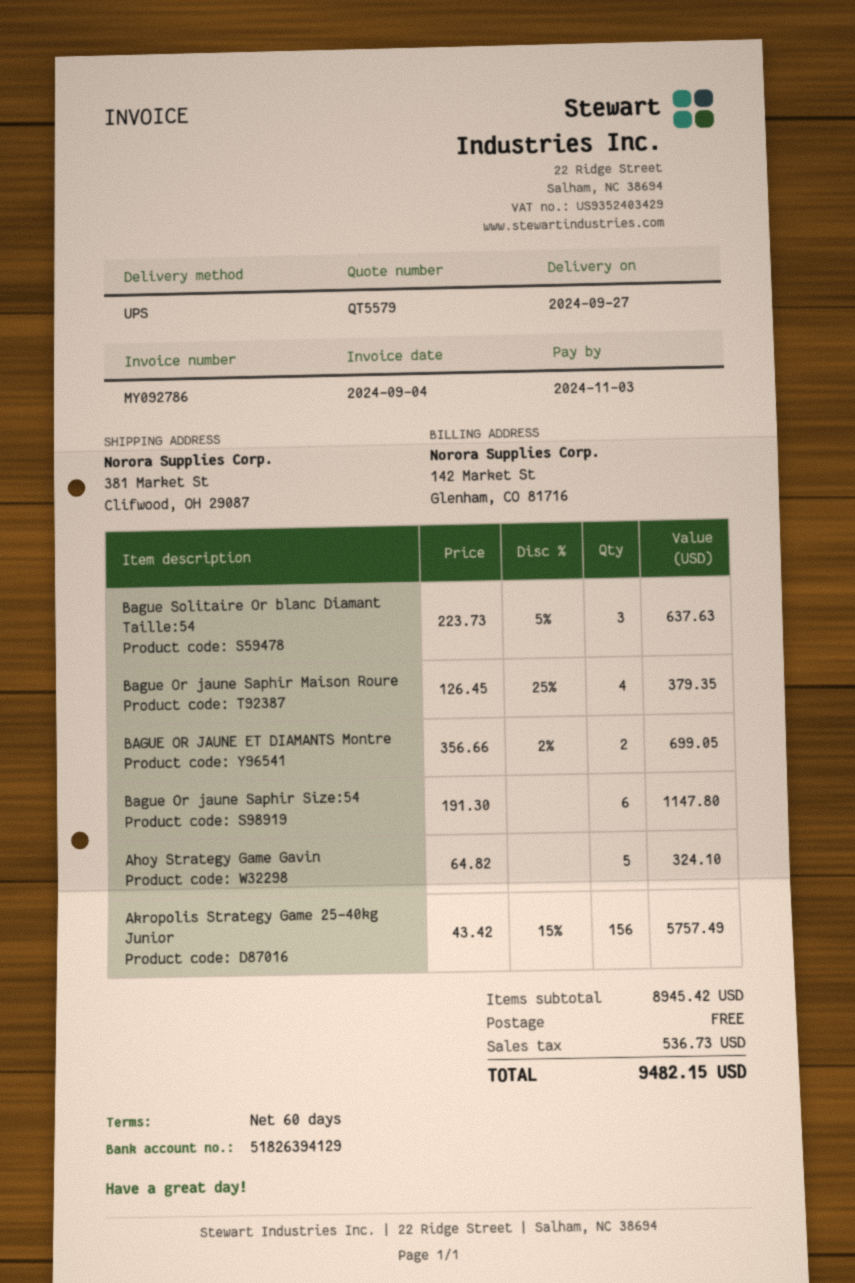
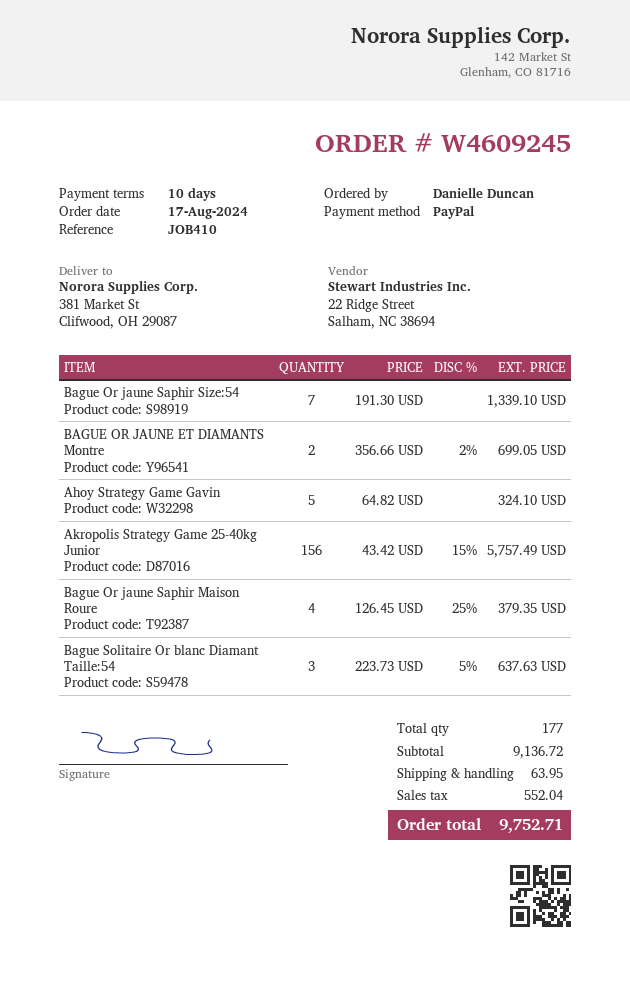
payment terms: 60 days -> 10 days
Bague Or jaune Saphir Size:54: 6 x 191.30 = 1147.80 -> 7 x 191.30 = 1339.10
subtotal: 8945.42 -> 9136.72
shipping: 0.00 -> 63.95
tax: 536.73 -> 552.04
total: 9482.15 -> 9752.71

